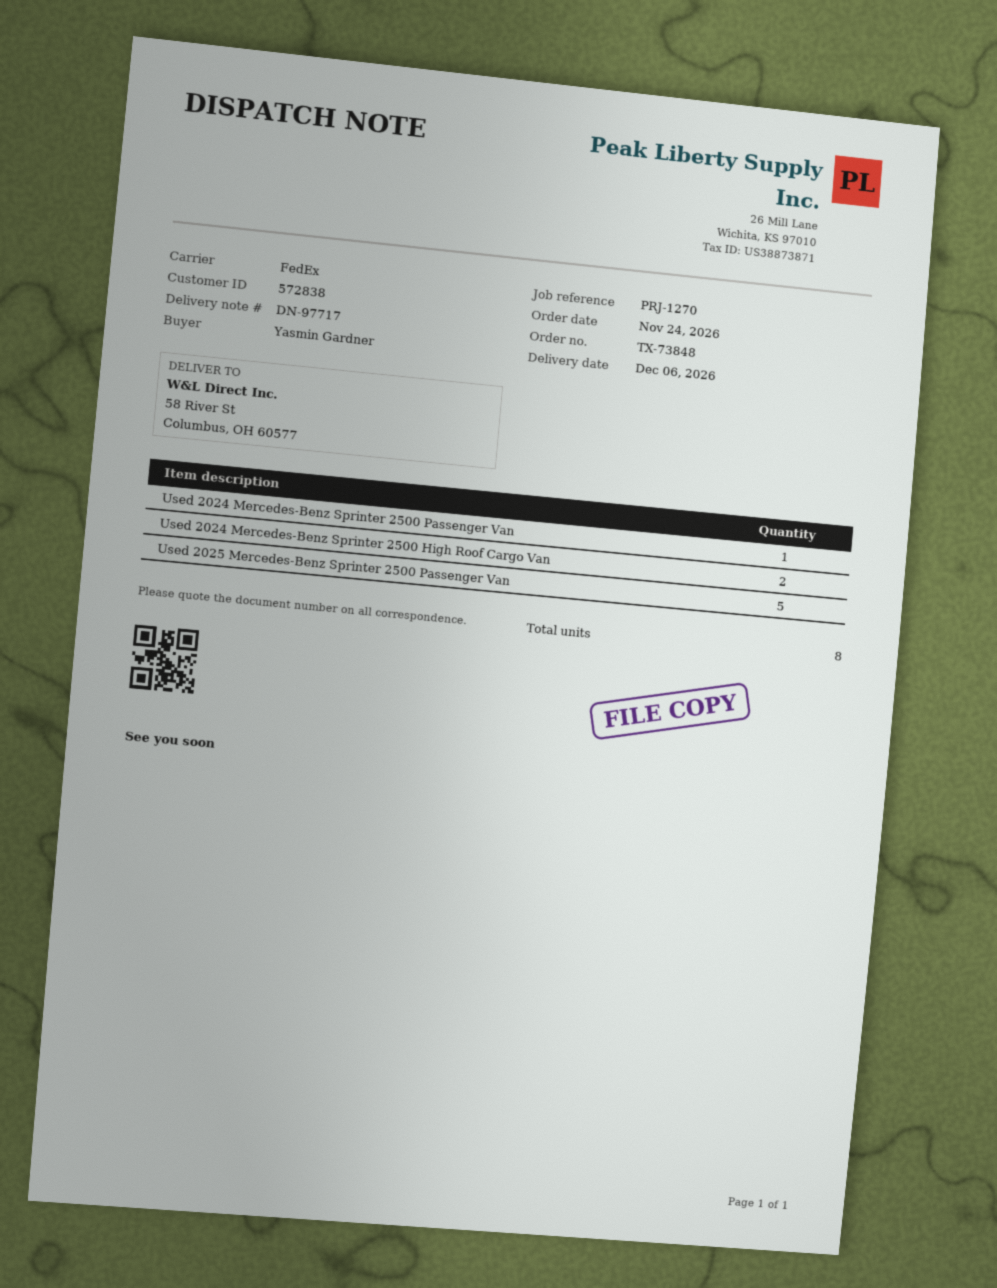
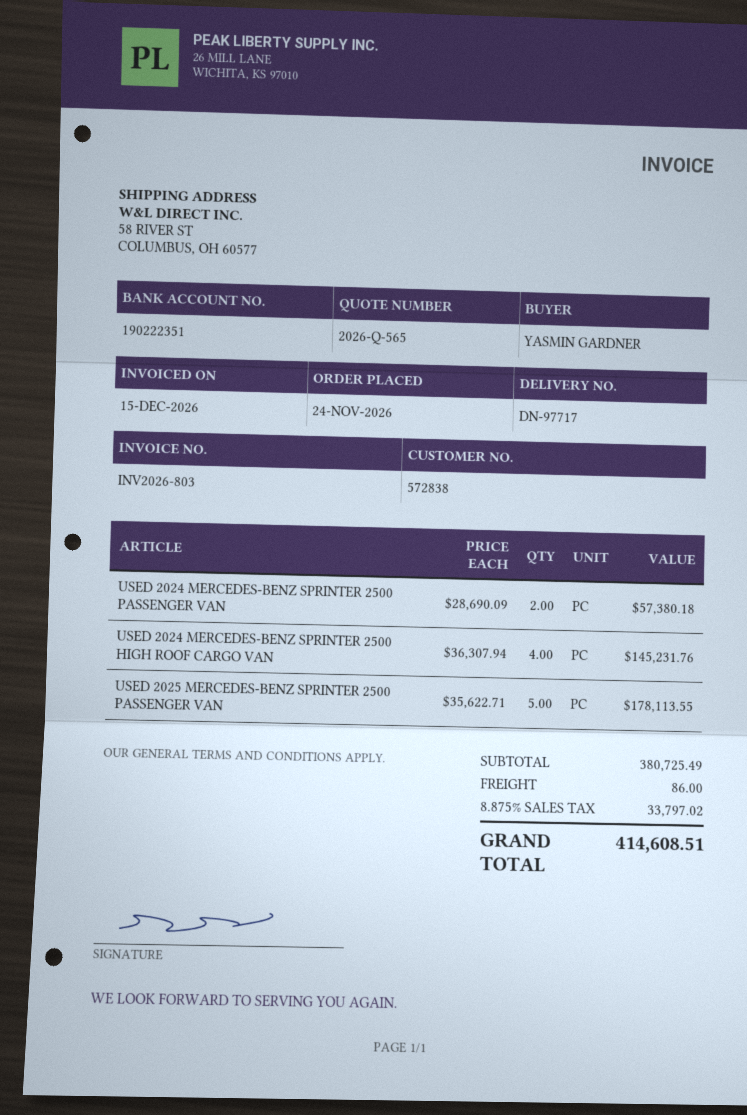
Used 2024 Mercedes-Benz Sprinter 2500 Passenger Van: 1 -> 2
Used 2024 Mercedes-Benz Sprinter 2500 High Roof Cargo Van: 2 -> 4

